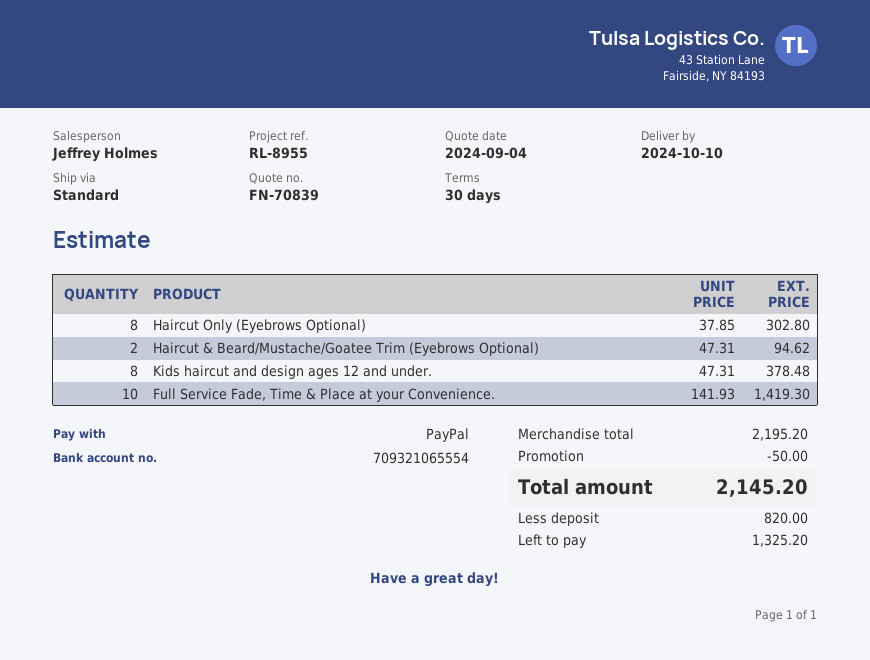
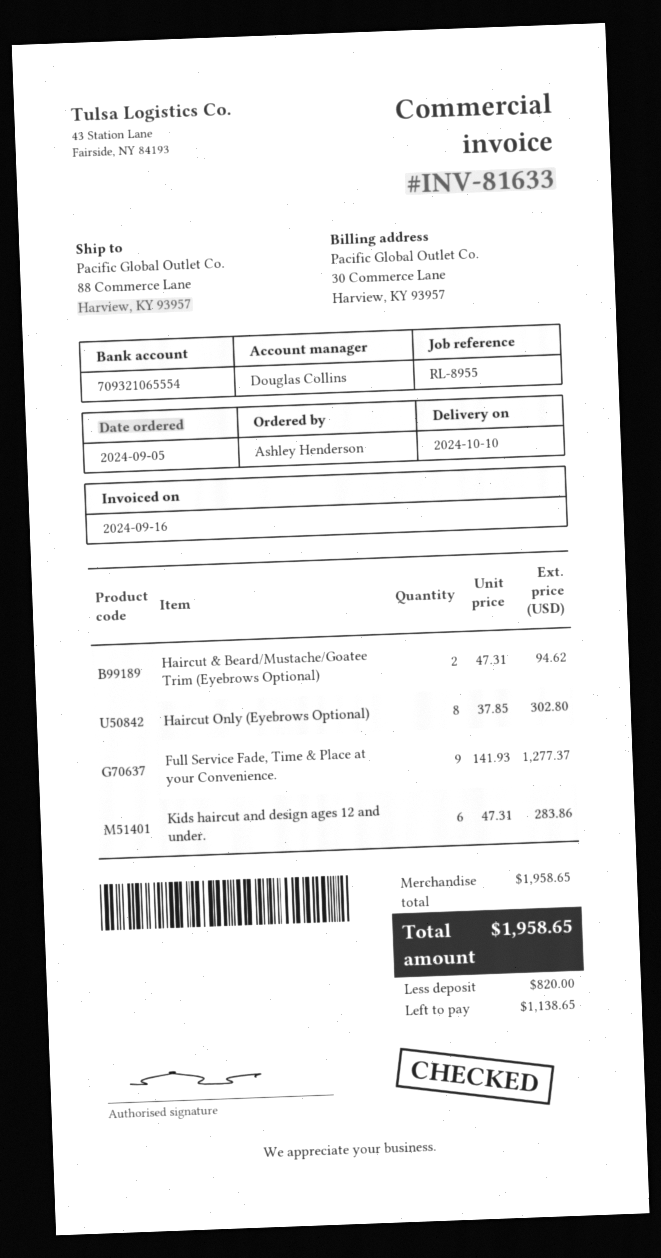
sales rep: Jeffrey Holmes -> Douglas Collins
Kids haircut and design ages 12 and under.: 8 x 47.31 = 378.48 -> 6 x 47.31 = 283.86
Full Service Fade, Time & Place at your Convenience.: 10 x 141.93 = 1419.30 -> 9 x 141.93 = 1277.37
subtotal: 2195.20 -> 1958.65
discount: 50.00 -> none
total: 2145.20 -> 1958.65
balance: 1325.20 -> 1138.65

